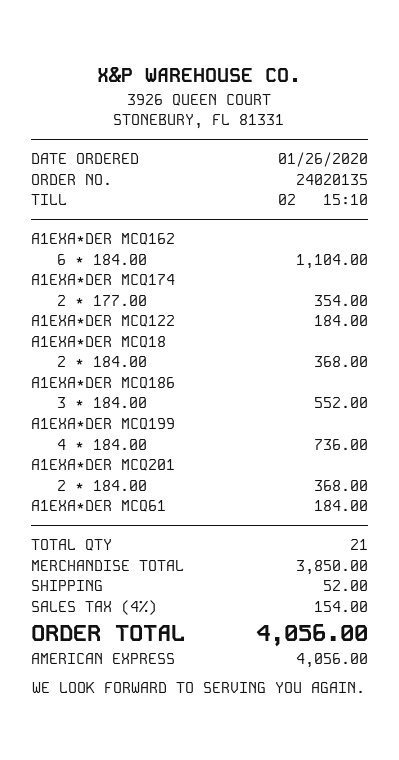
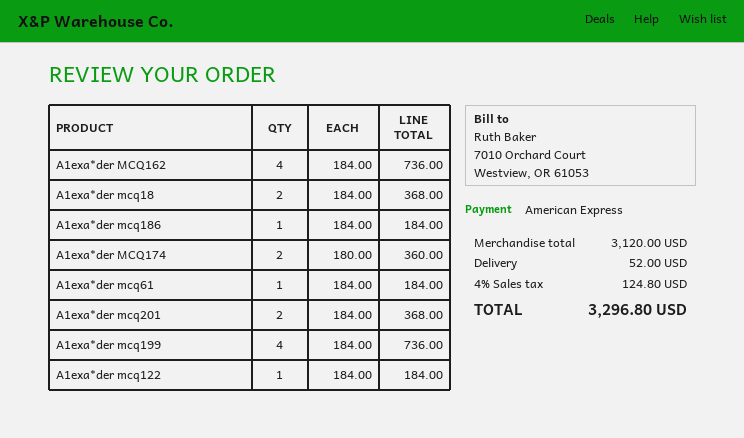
A1EXA*DER MCQ162: 6 x 184.00 = 1104.00 -> 4 x 184.00 = 736.00
A1EXA*DER MCQ174: 2 x 177.00 = 354.00 -> 2 x 180.00 = 360.00
A1EXA*DER MCQ186: 3 x 184.00 = 552.00 -> 1 x 184.00 = 184.00
subtotal: 3850.00 -> 3120.00
tax: 4% = 154.00 -> 4% = 124.80
total: 4056.00 -> 3296.80

